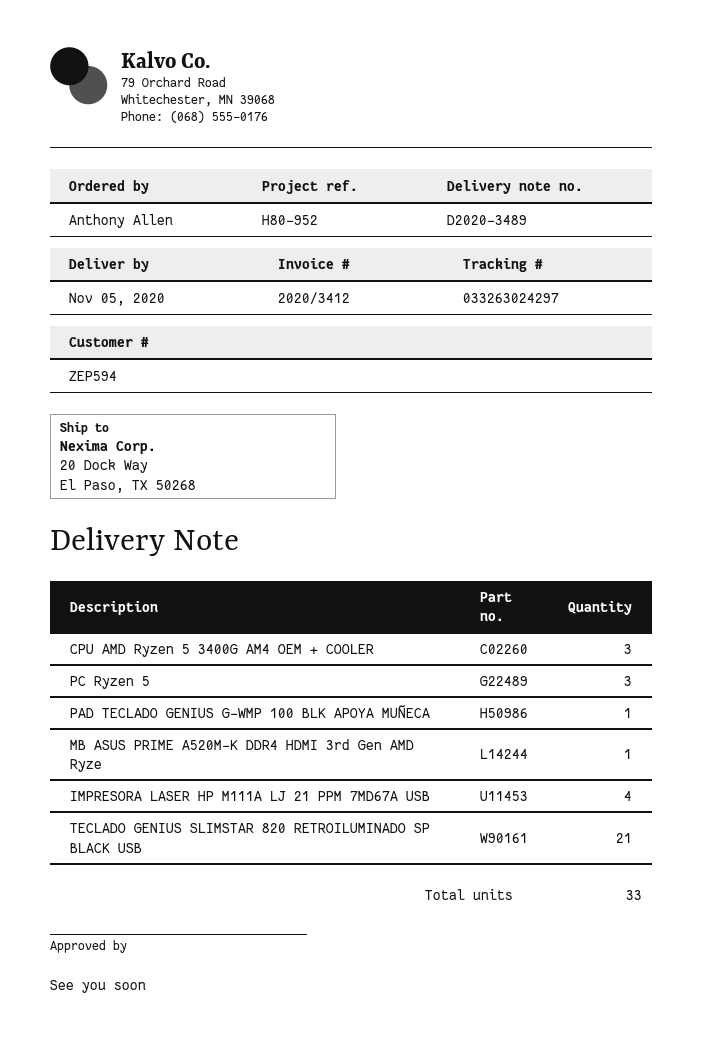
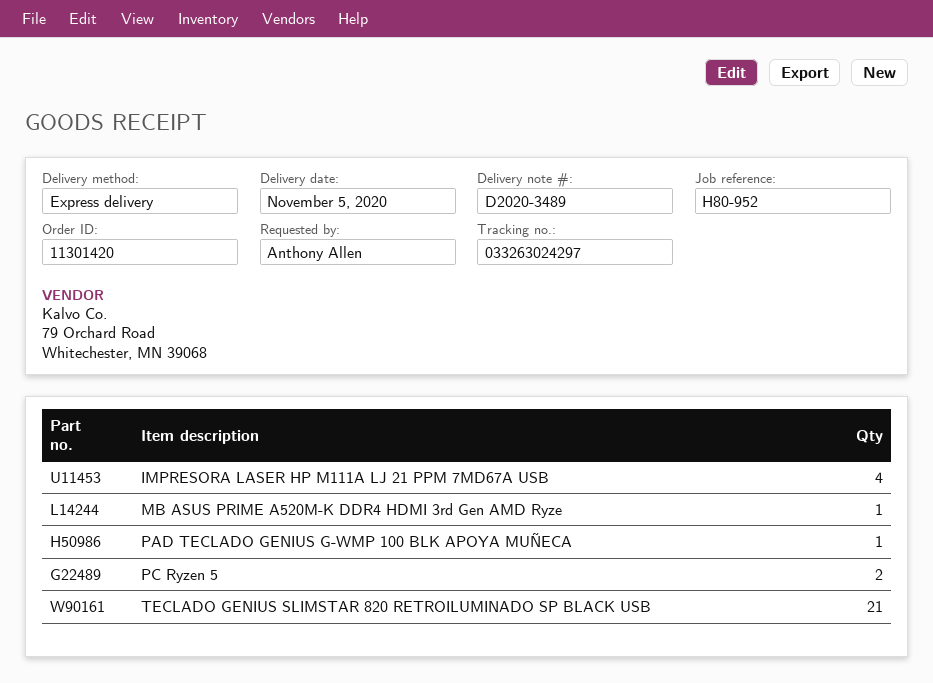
CPU AMD Ryzen 5 3400G AM4 OEM + COOLER: 3 -> none
PC Ryzen 5: 3 -> 2

